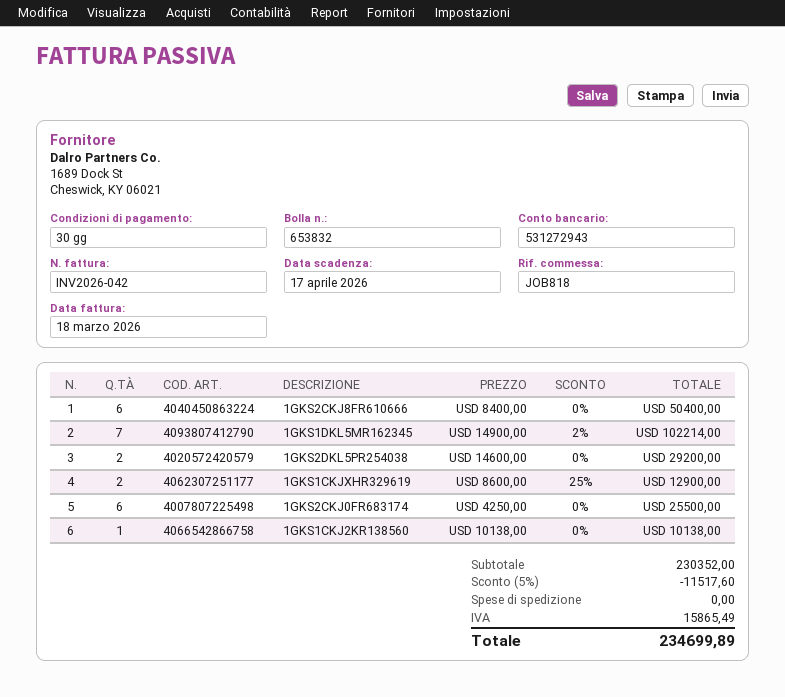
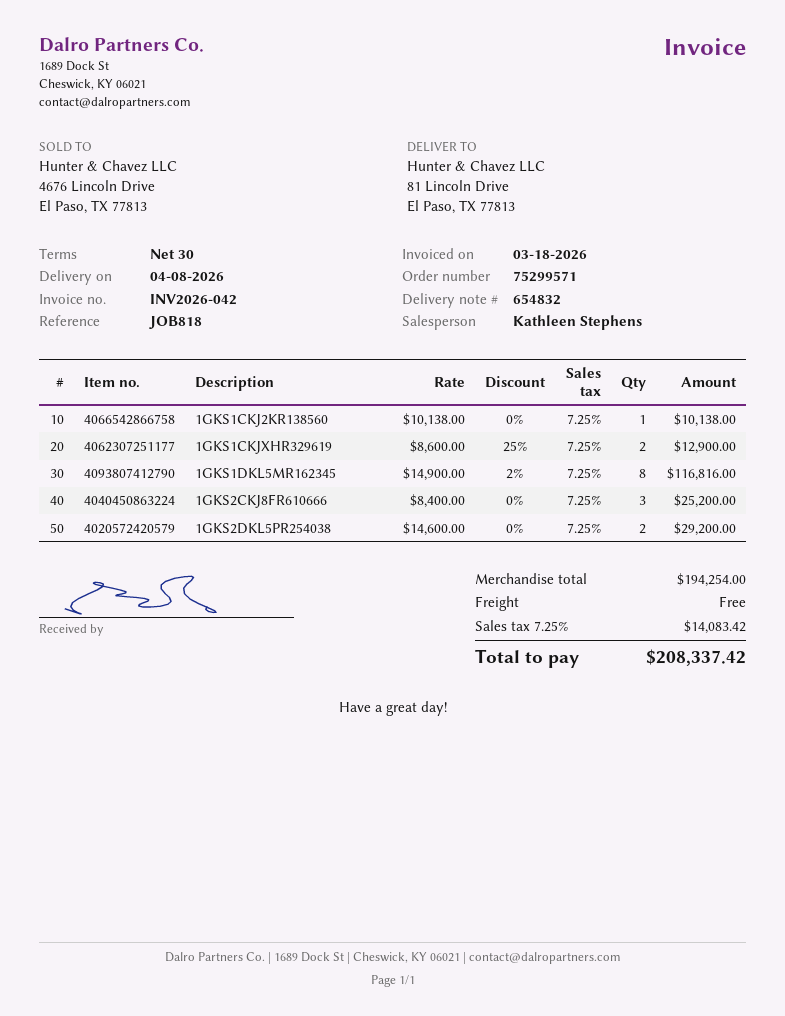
delivery note number: 653832 -> 654832
1GKS2CKJ8FR610666: 6 x 8400.00 = 50400.00 -> 3 x 8400.00 = 25200.00
1GKS1DKL5MR162345: 7 x 14900.00 - 2% = 102214.00 -> 8 x 14900.00 - 2% = 116816.00
1GKS2CKJ0FR683174: 6 x 4250.00 = 25500.00 -> none
subtotal: 230352.00 -> 194254.00
discount: 5% = 11517.60 -> none
tax: 15865.49 -> 14083.42
total: 234699.89 -> 208337.42

